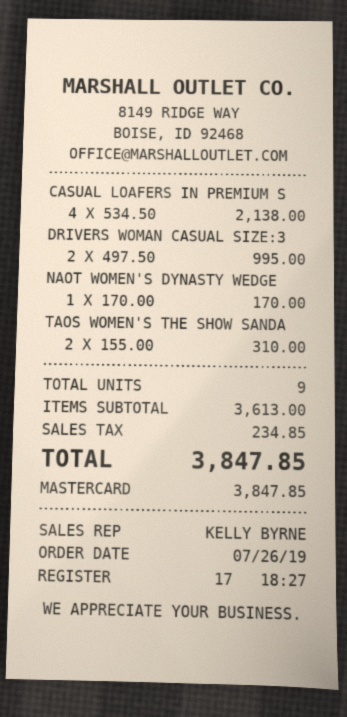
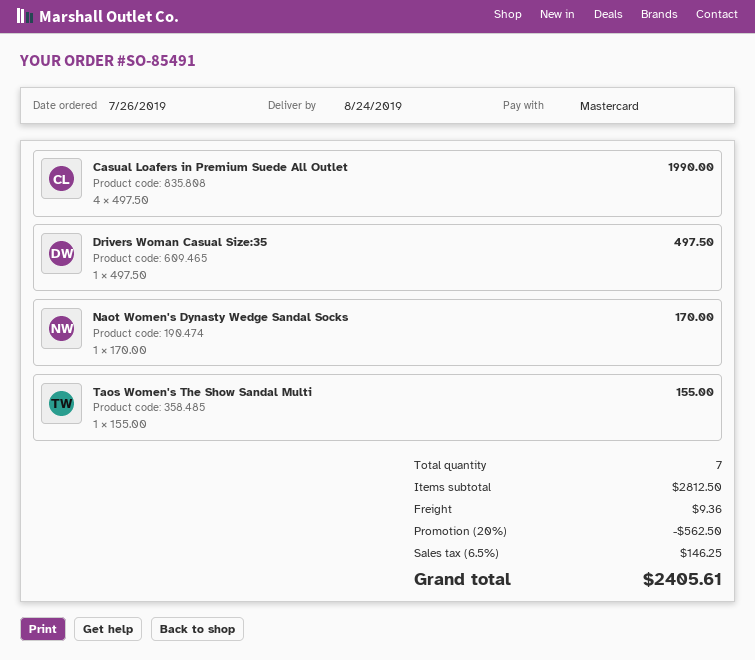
CASUAL LOAFERS IN PREMIUM S: 4 x 534.50 = 2138.00 -> 4 x 497.50 = 1990.00
DRIVERS WOMAN CASUAL SIZE:3: 2 x 497.50 = 995.00 -> 1 x 497.50 = 497.50
TAOS WOMEN'S THE SHOW SANDA: 2 x 155.00 = 310.00 -> 1 x 155.00 = 155.00
total quantity: 9 -> 7
subtotal: 3613.00 -> 2812.50
discount: none -> 20% = 562.50
shipping: none -> 9.36
tax: 234.85 -> 146.25
total: 3847.85 -> 2405.61

